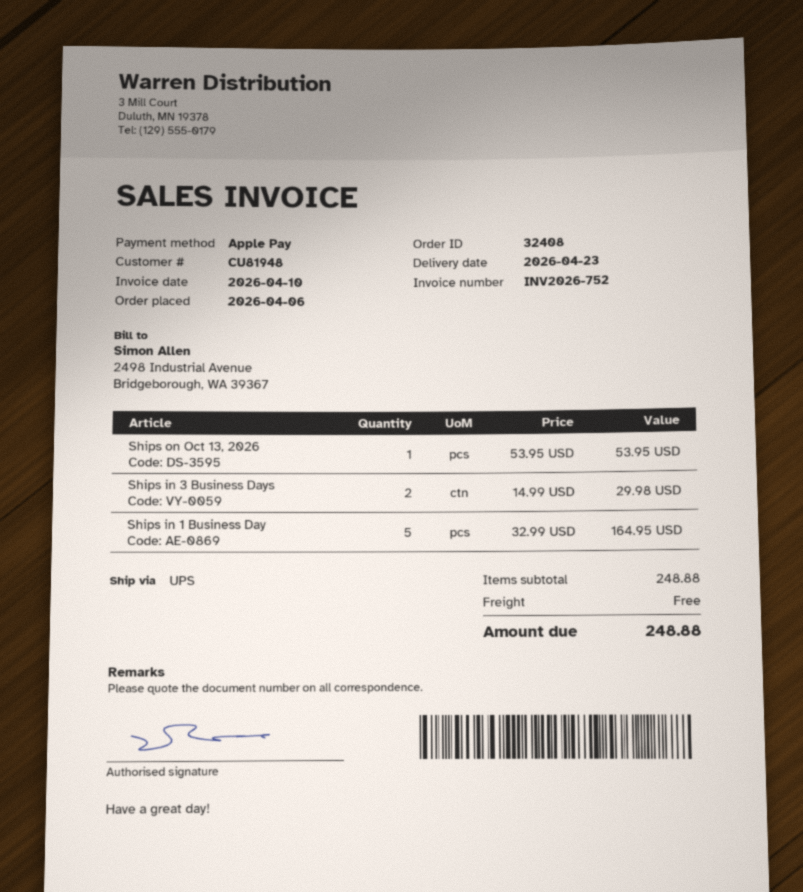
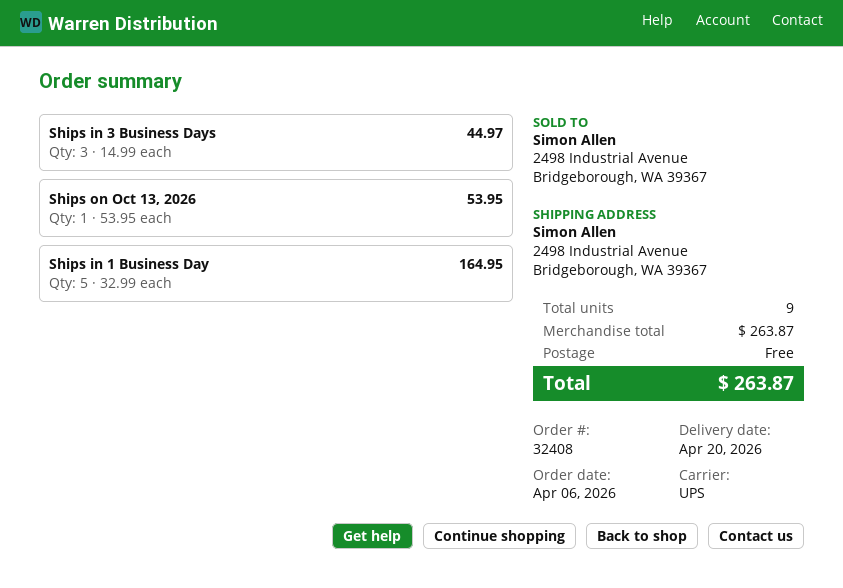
delivery date: 2026-04-23 -> 2026-04-20
Ships in 3 Business Days: 2 x 14.99 = 29.98 -> 3 x 14.99 = 44.97
subtotal: 248.88 -> 263.87
total: 248.88 -> 263.87

